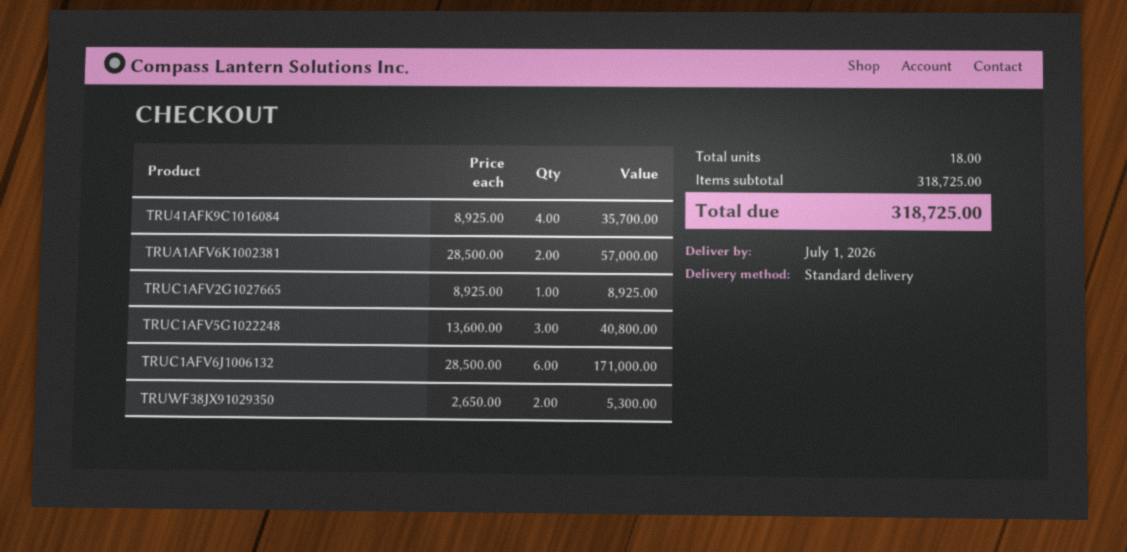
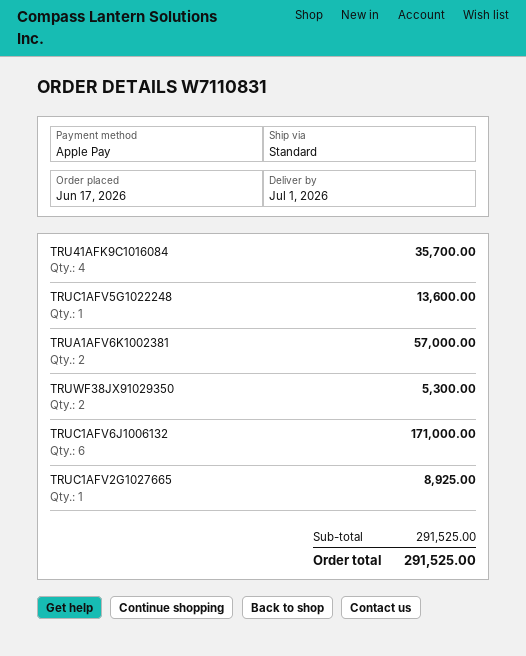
TRUC1AFV5G1022248: 3 for 40800.00 -> 1 for 13600.00
subtotal: 318725.00 -> 291525.00
total: 318725.00 -> 291525.00

